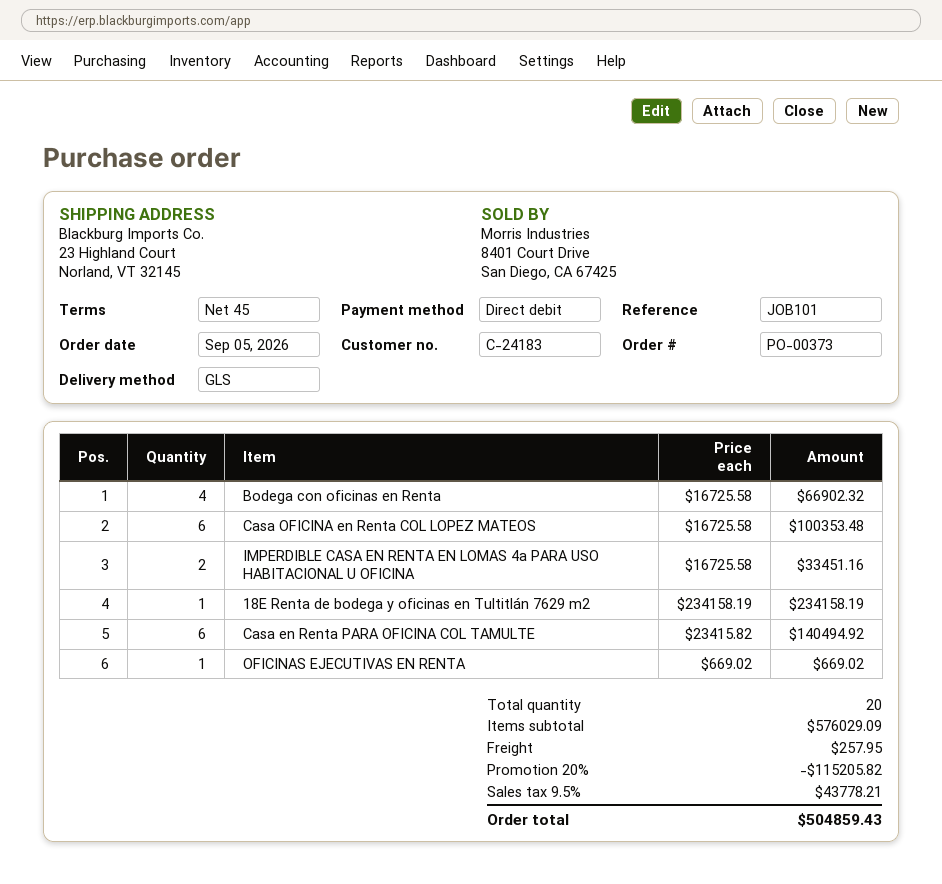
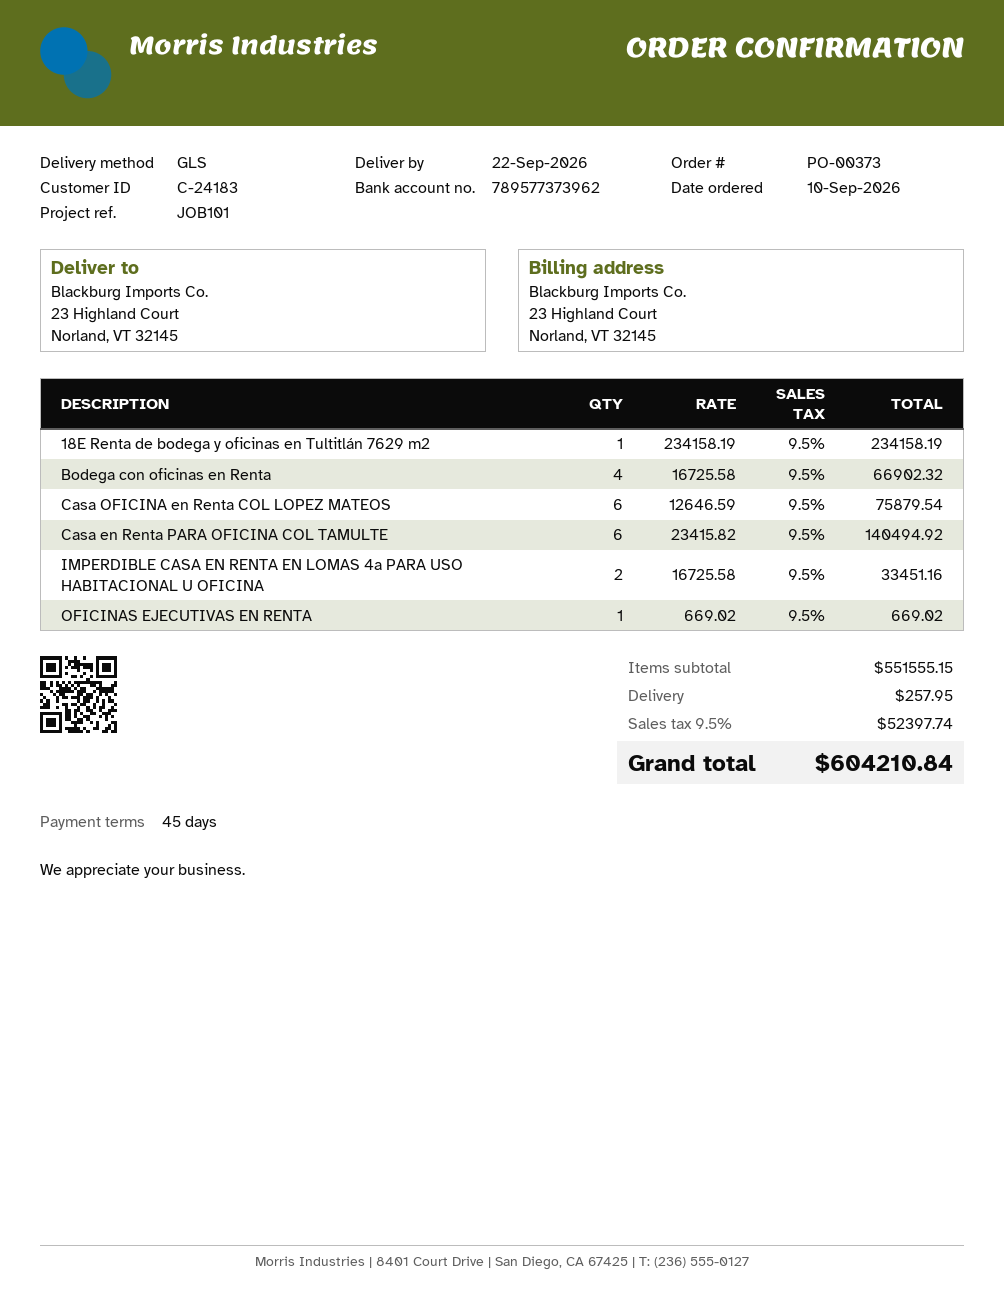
order date: 2026-09-05 -> 2026-09-10
Casa OFICINA en Renta COL LOPEZ MATEOS: 6 x 16725.58 = 100353.48 -> 6 x 12646.59 = 75879.54
subtotal: 576029.09 -> 551555.15
discount: 20% = 115205.82 -> none
tax: 9.5% = 43778.21 -> 9.5% = 52397.74
total: 504859.43 -> 604210.84

